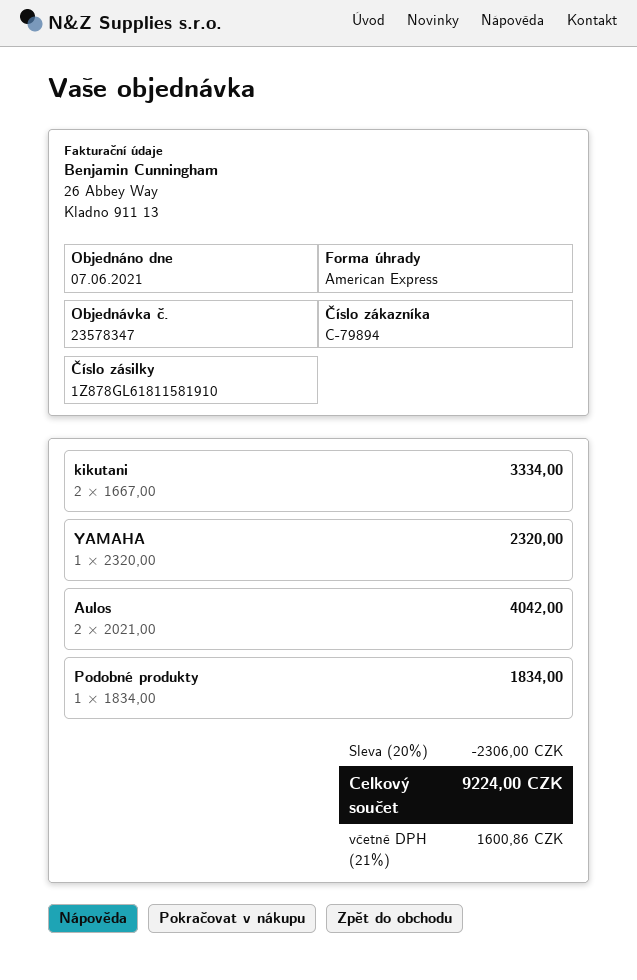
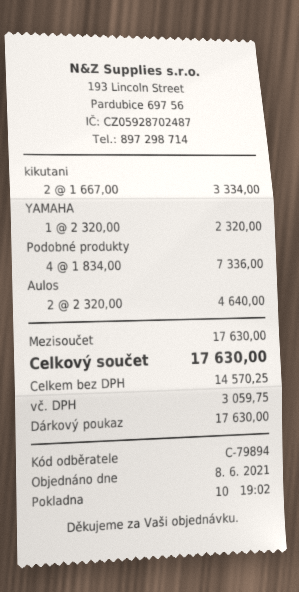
order date: 2021-06-07 -> 2021-06-08
payment method: American Express -> gift card
Aulos: 2 x 2021.00 = 4042.00 -> 2 x 2320.00 = 4640.00
Podobné produkty: 1 x 1834.00 = 1834.00 -> 4 x 1834.00 = 7336.00
discount: 20% = 2306.00 -> none
tax: 1600.86 -> 3059.75
total: 9224.00 -> 17630.00

